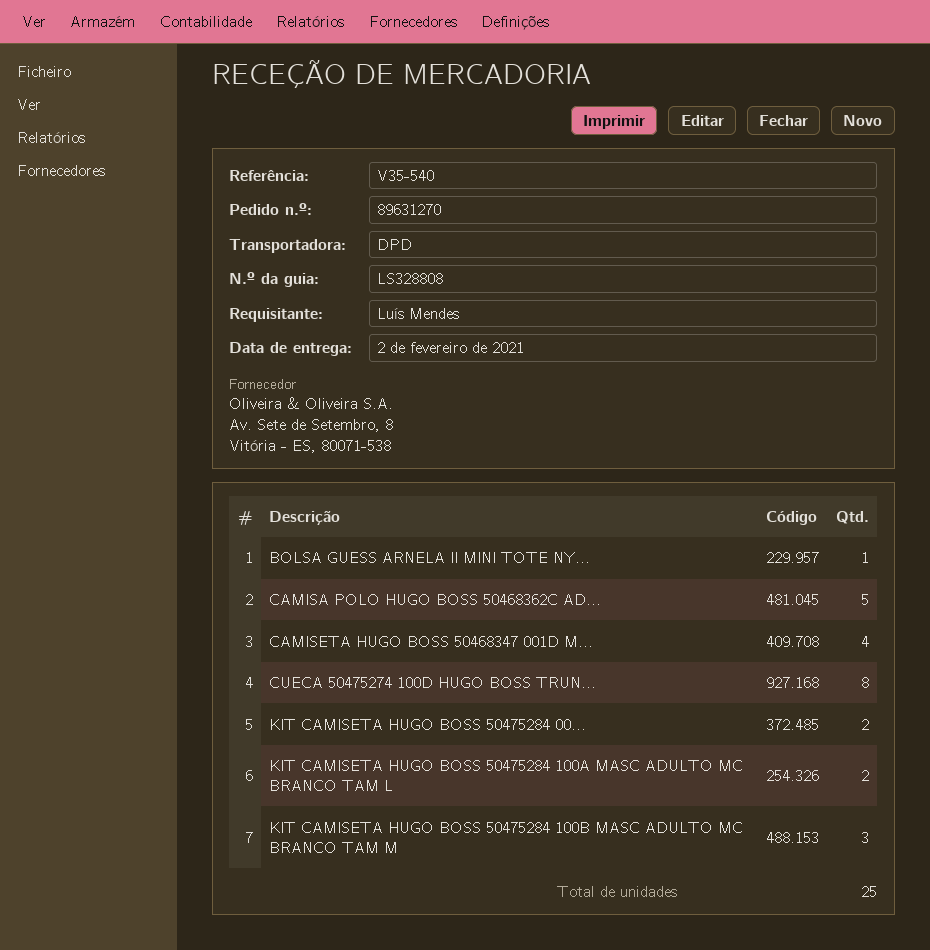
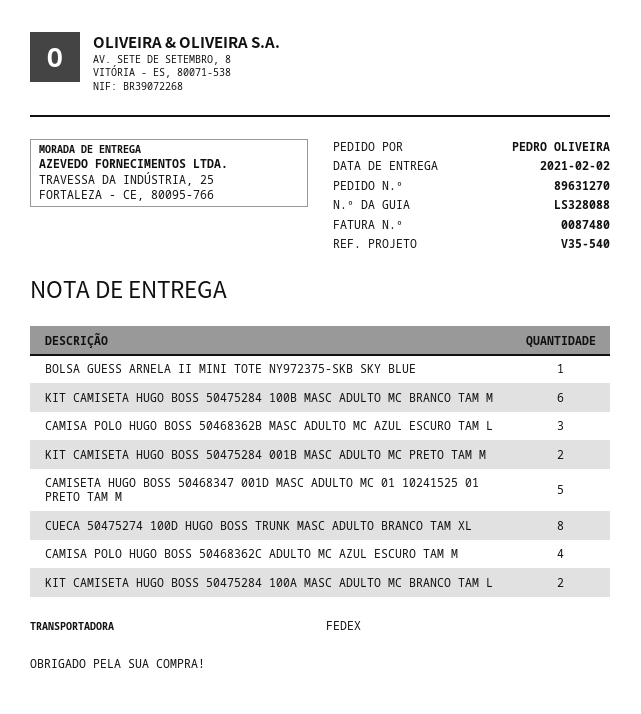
delivery note number: LS328808 -> LS328088
ordered by: Luís Mendes -> PEDRO OLIVEIRA
shipping method: DPD -> FedEx
CAMISA POLO HUGO BOSS 50468362C AD...: 5 -> 4
CAMISETA HUGO BOSS 50468347 001D M...: 4 -> 5
KIT CAMISETA HUGO BOSS 50475284 100B MASC ADULTO MC BRANCO TAM M: 3 -> 6
CAMISA POLO HUGO BOSS 50468362B MASC ADULTO MC AZUL ESCURO TAM L: none -> 3

